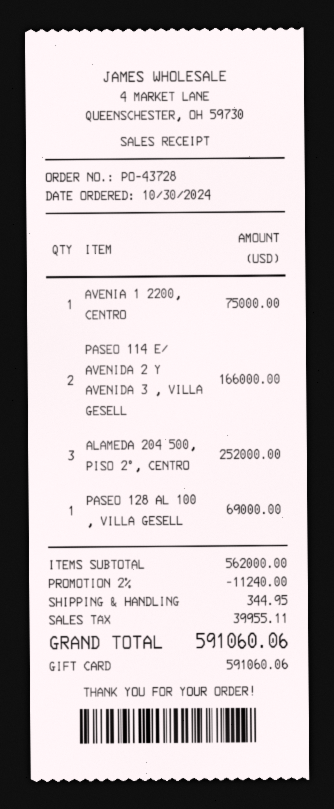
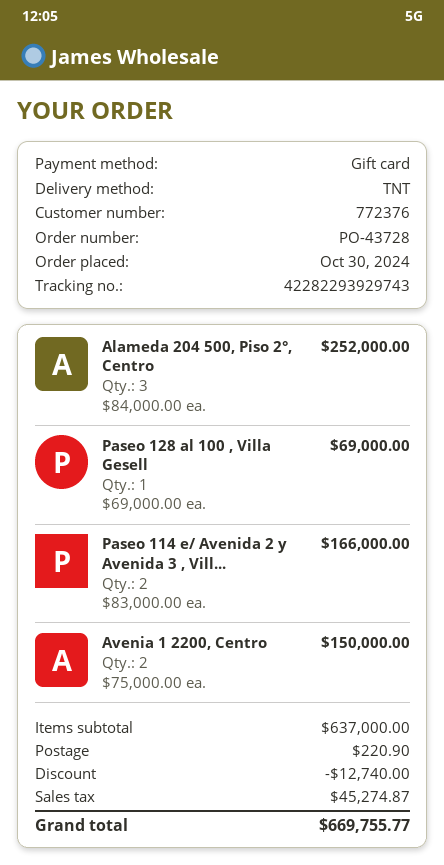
AVENIA 1 2200, CENTRO: 1 for 75000.00 -> 2 for 150000.00
subtotal: 562000.00 -> 637000.00
discount: 11240.00 -> 12740.00
shipping: 344.95 -> 220.90
tax: 39955.11 -> 45274.87
total: 591060.06 -> 669755.77

